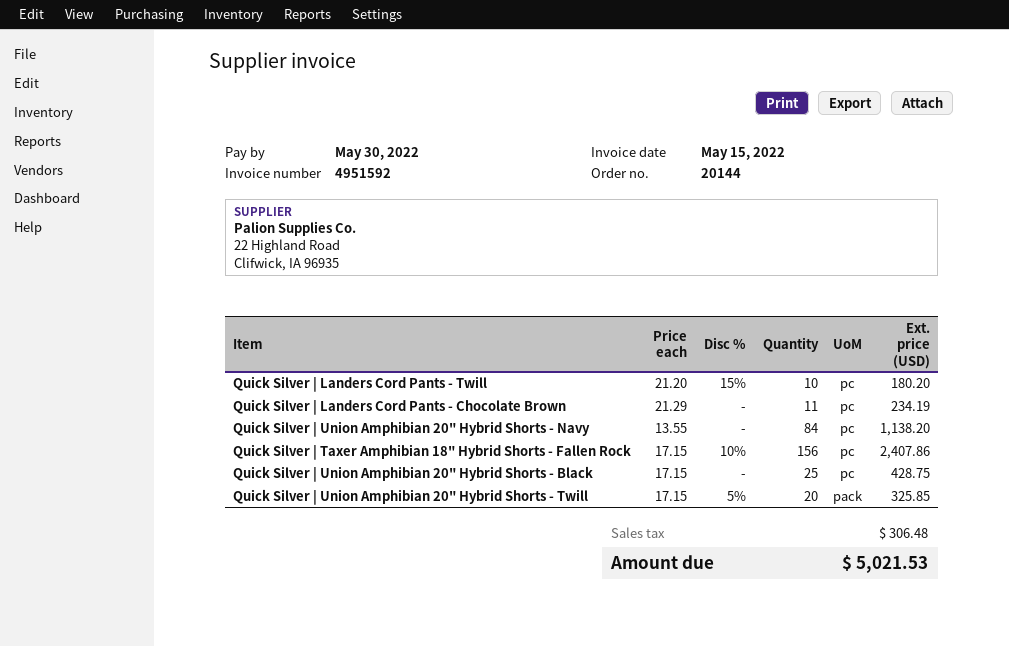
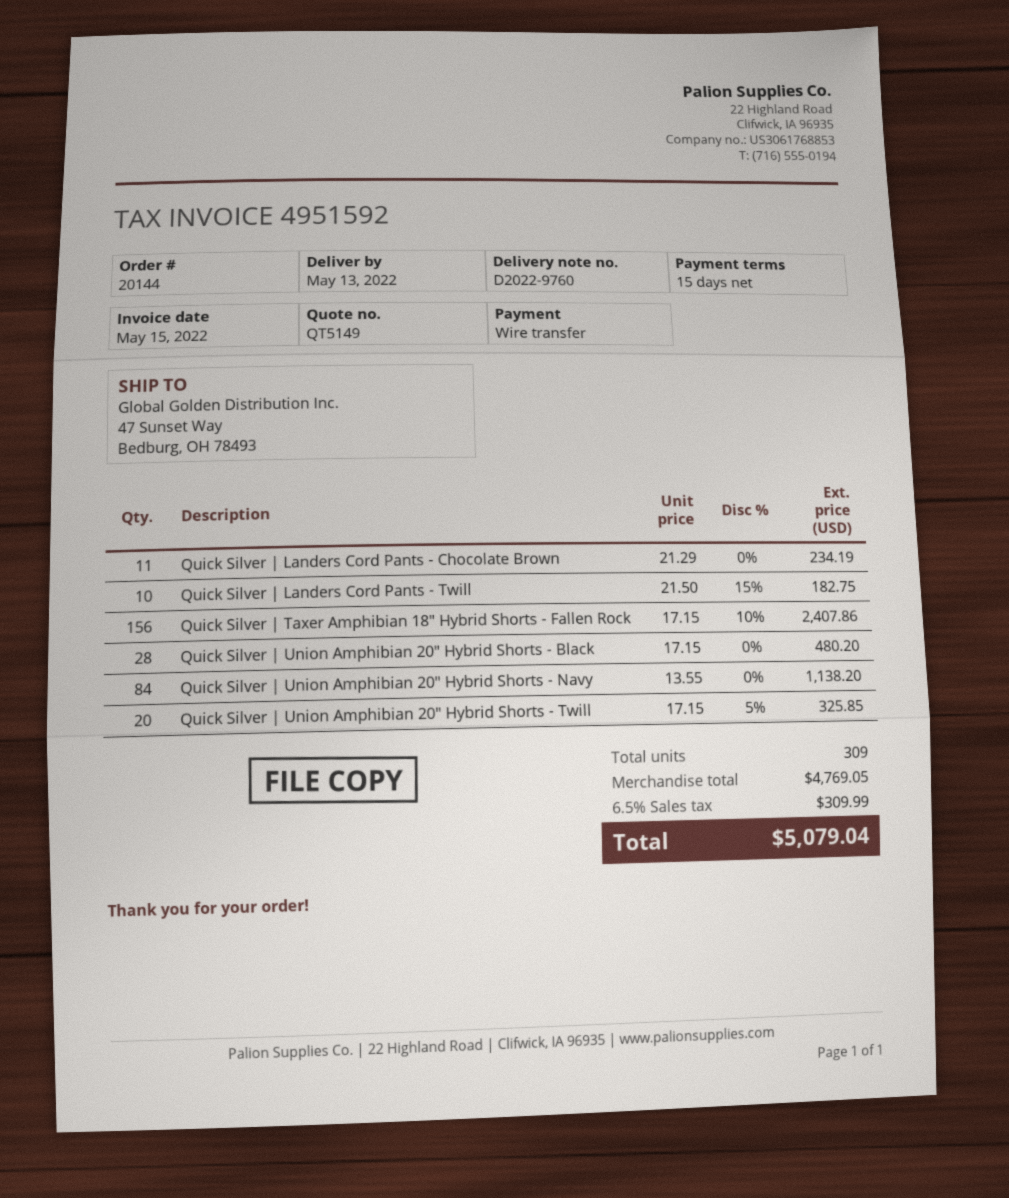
Quick Silver | Landers Cord Pants - Twill: 10 x 21.20 - 15% = 180.20 -> 10 x 21.50 - 15% = 182.75
Quick Silver | Union Amphibian 20" Hybrid Shorts - Black: 25 x 17.15 = 428.75 -> 28 x 17.15 = 480.20
tax: 306.48 -> 309.99
total: 5021.53 -> 5079.04

